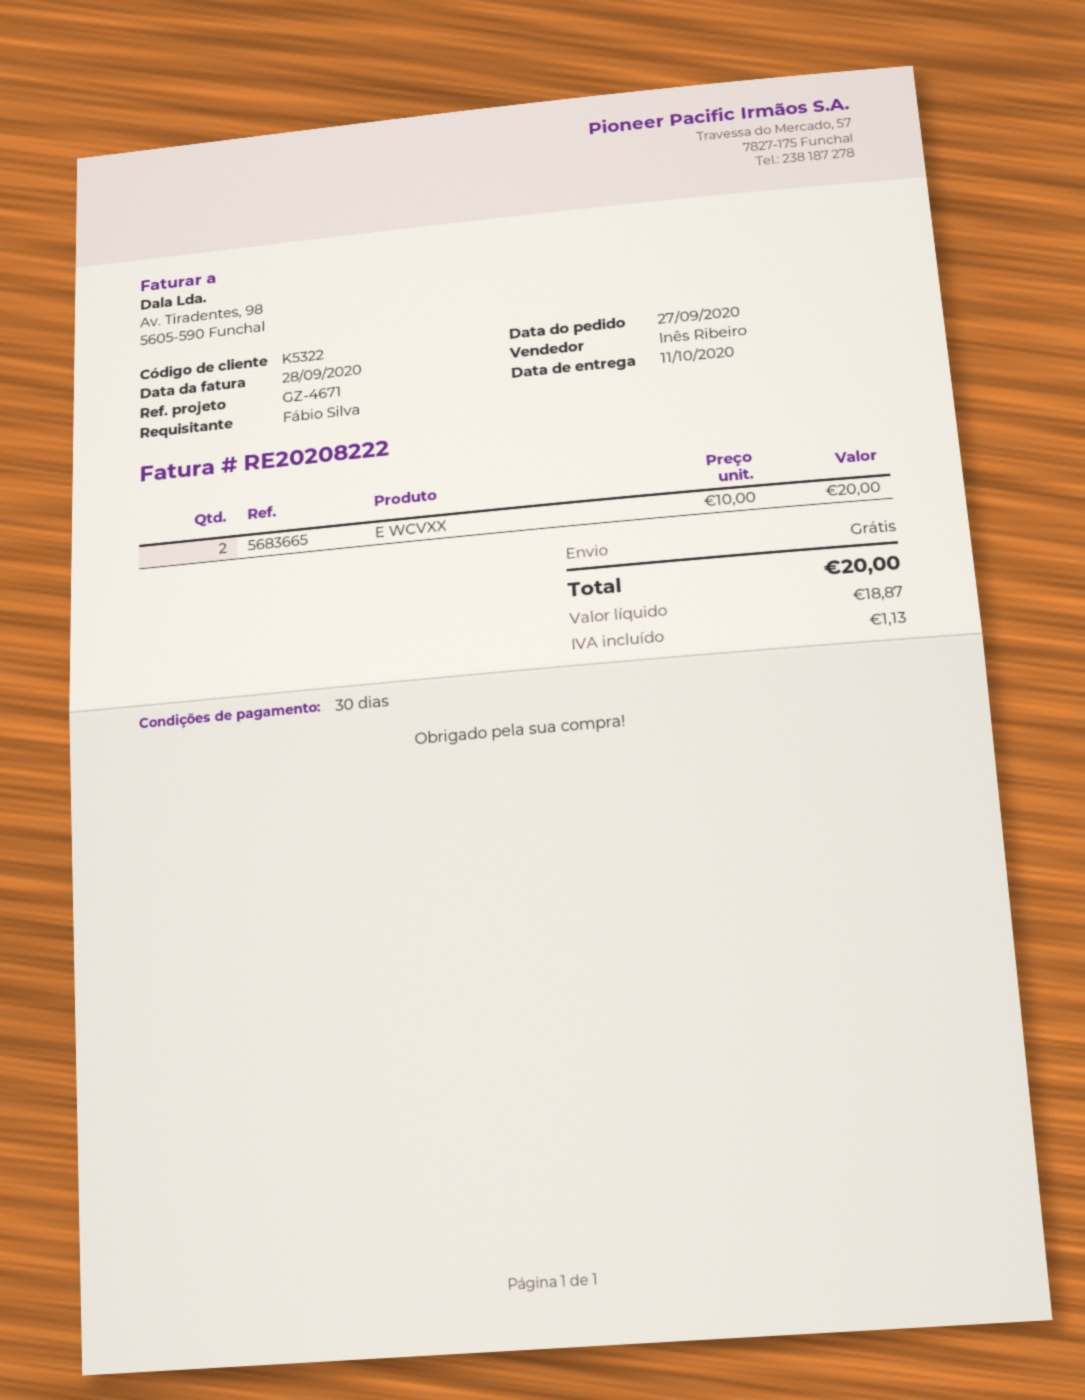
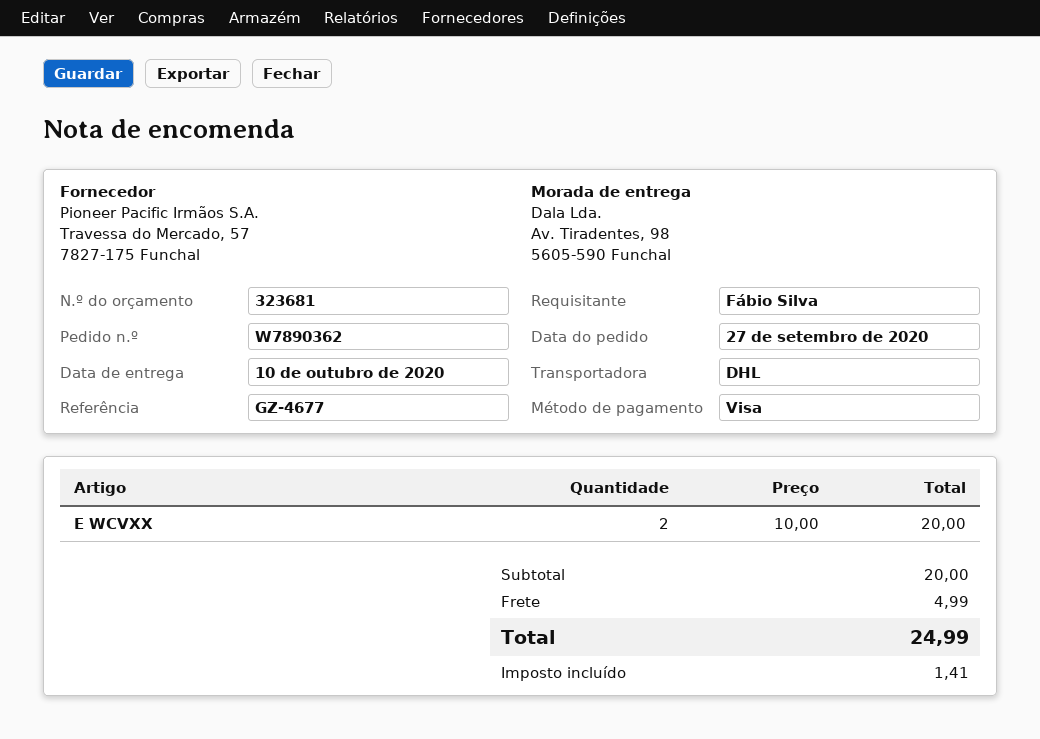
delivery date: 2020-10-11 -> 2020-10-10
reference: GZ-4671 -> GZ-4677
shipping: 0.00 -> 4.99
tax: 1.13 -> 1.41
total: 20.00 -> 24.99

